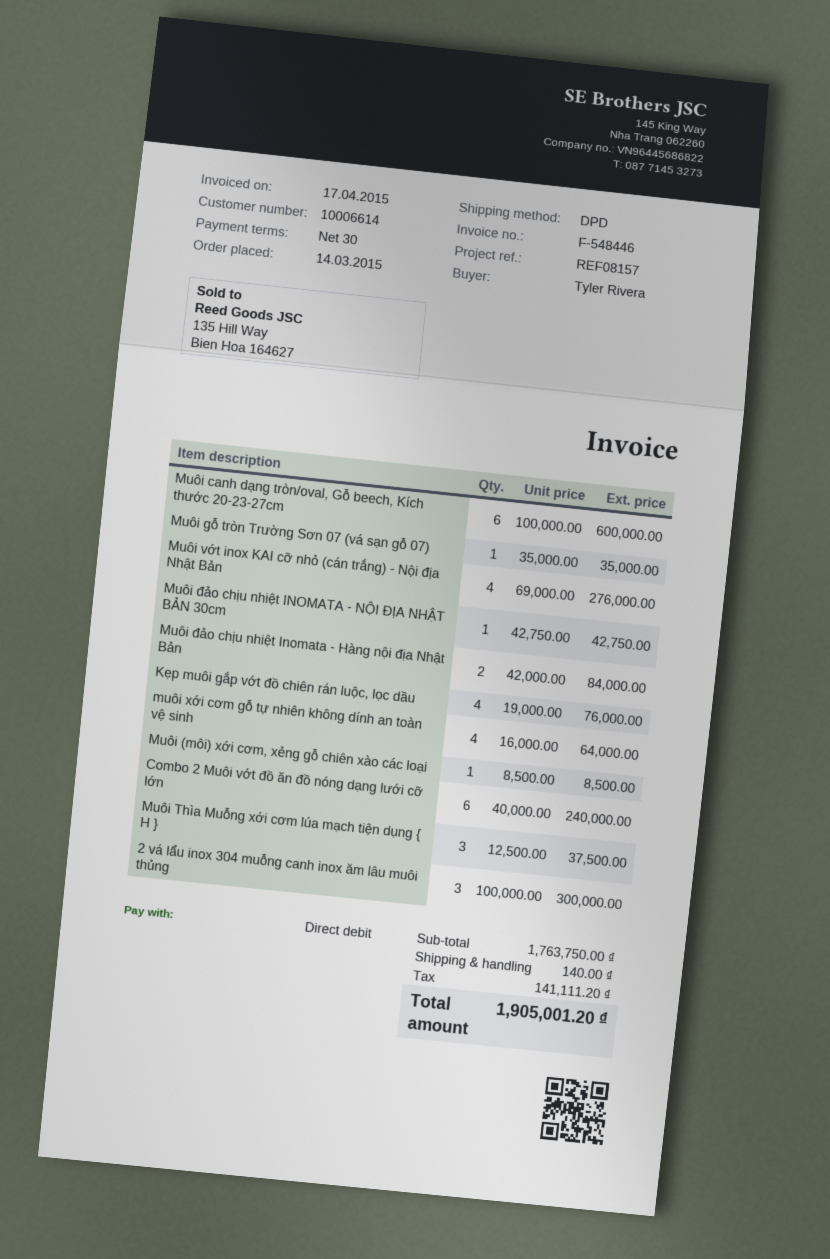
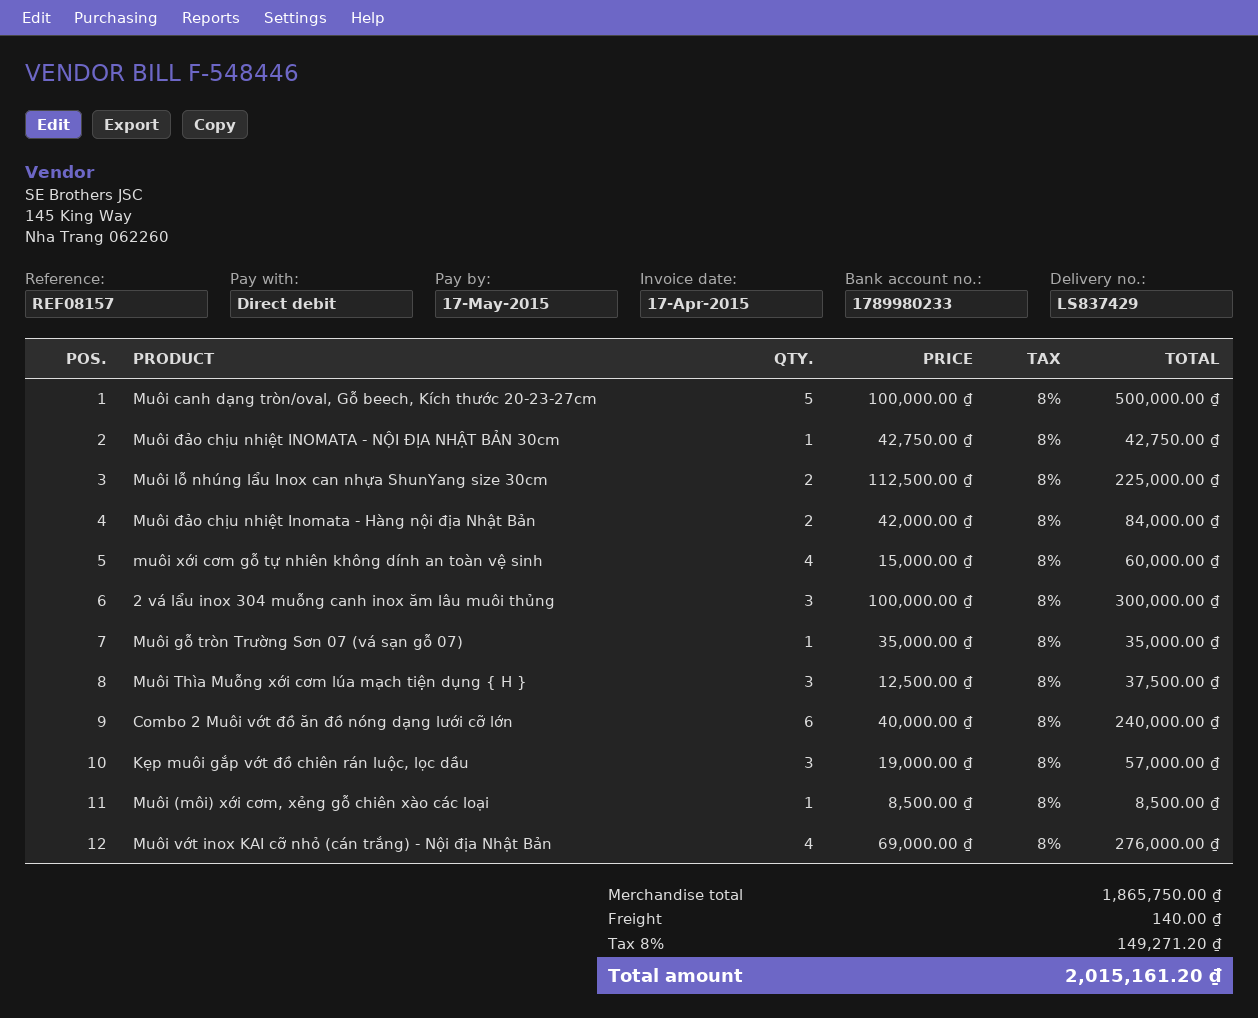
Muôi canh dạng tròn/oval, Gỗ beech, Kích thước 20-23-27cm: 6 x 100000.00 = 600000.00 -> 5 x 100000.00 = 500000.00
Kẹp muôi gắp vớt đồ chiên rán luộc, lọc dầu: 4 x 19000.00 = 76000.00 -> 3 x 19000.00 = 57000.00
muôi xới cơm gỗ tự nhiên không dính an toàn vệ sinh: 4 x 16000.00 = 64000.00 -> 4 x 15000.00 = 60000.00
Muôi lỗ nhúng lẩu Inox can nhựa ShunYang size 30cm: none -> 2 x 112500.00 = 225000.00
subtotal: 1763750.00 -> 1865750.00
tax: 141111.20 -> 149271.20
total: 1905001.20 -> 2015161.20

